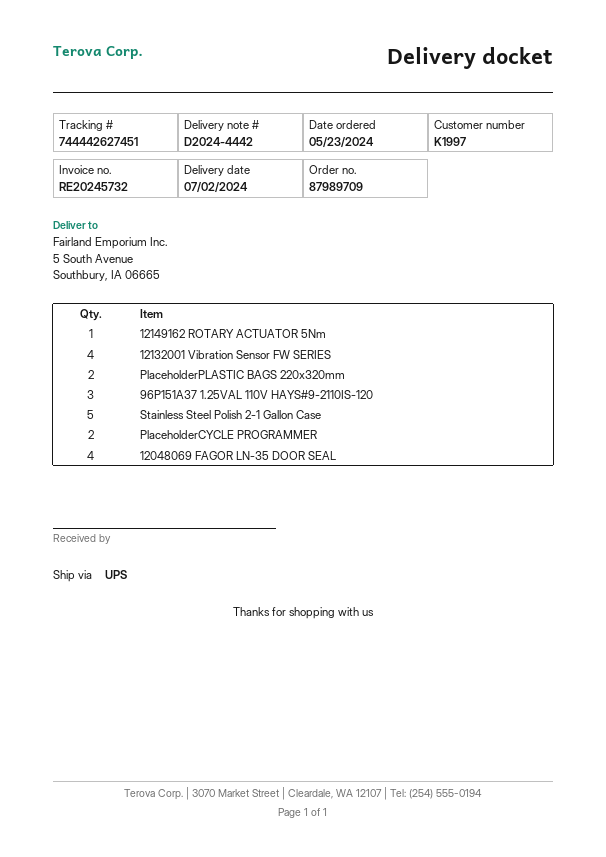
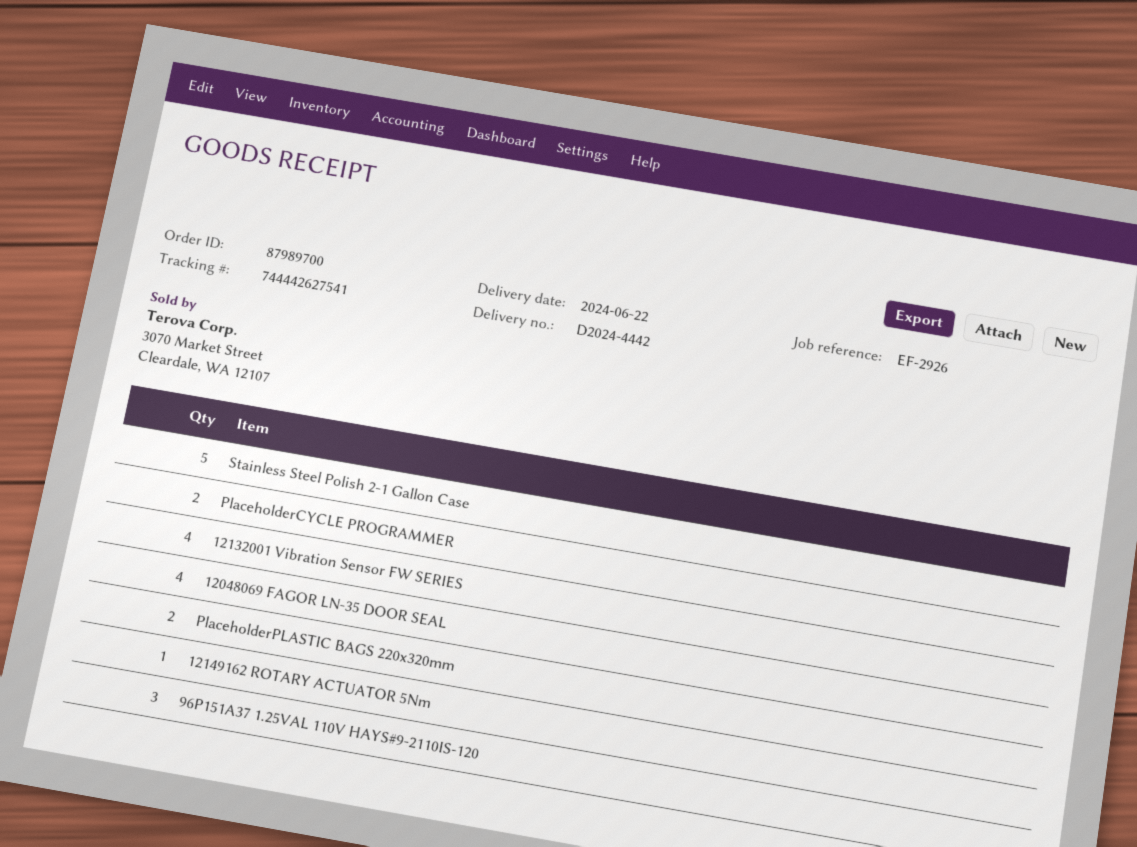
order number: 87989709 -> 87989700
delivery date: 2024-07-02 -> 2024-06-22
tracking number: 744442627451 -> 744442627541

